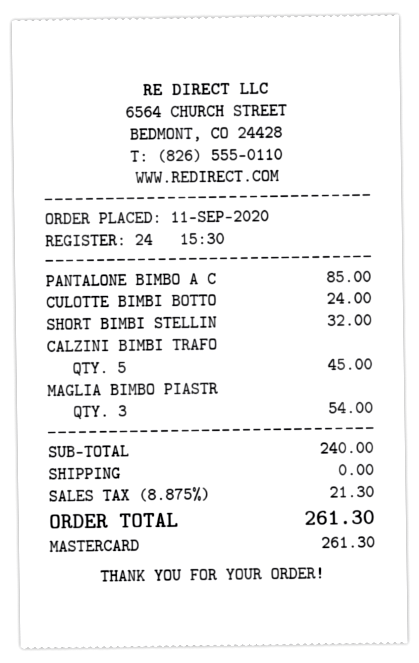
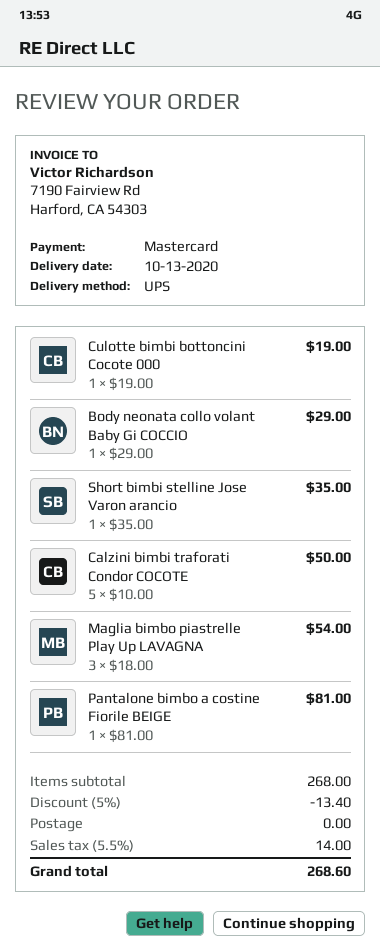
PANTALONE BIMBO A C: 1 for 85.00 -> 1 for 81.00
CULOTTE BIMBI BOTTO: 1 for 24.00 -> 1 for 19.00
SHORT BIMBI STELLIN: 1 for 32.00 -> 1 for 35.00
CALZINI BIMBI TRAFO: 5 for 45.00 -> 5 for 50.00
Body neonata collo volant Baby Gi COCCIO: none -> 1 for 29.00
subtotal: 240.00 -> 268.00
discount: none -> 5% = 13.40
tax: 8.875% = 21.30 -> 5.5% = 14.00
total: 261.30 -> 268.60

